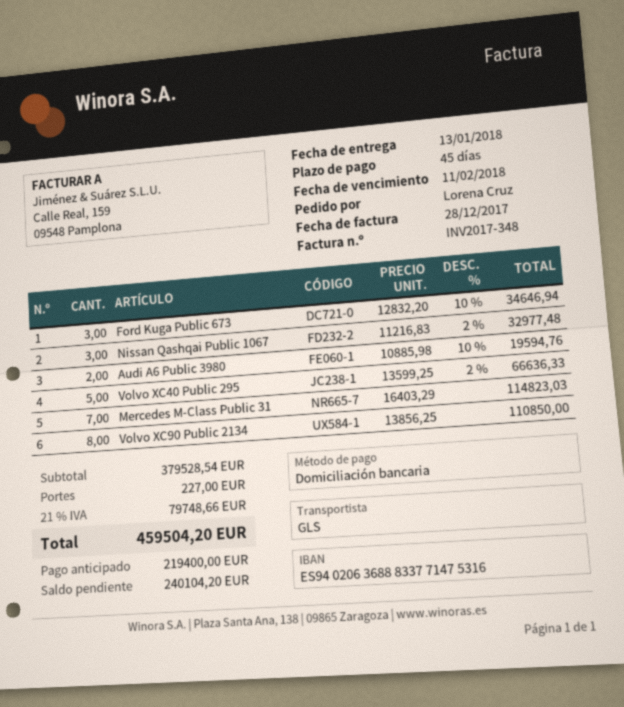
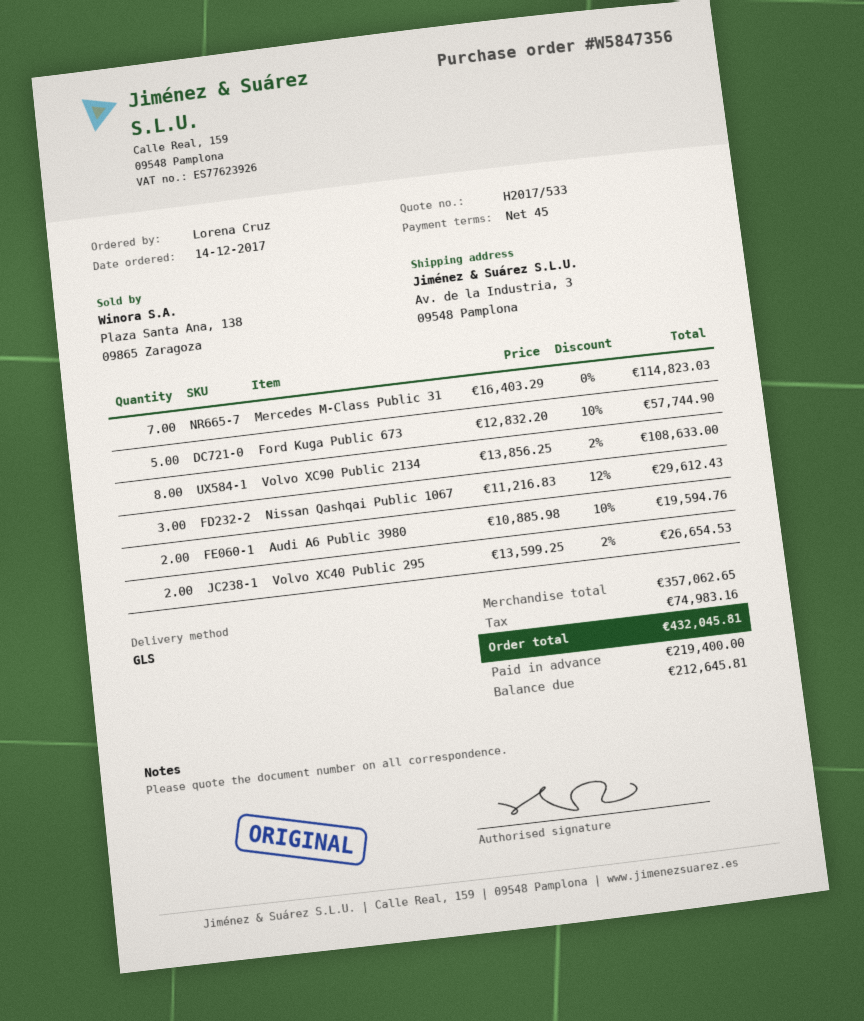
Ford Kuga Public 673: 3 x 12832.20 - 10% = 34646.94 -> 5 x 12832.20 - 10% = 57744.90
Nissan Qashqai Public 1067: 3 x 11216.83 - 2% = 32977.48 -> 3 x 11216.83 - 12% = 29612.43
Volvo XC40 Public 295: 5 x 13599.25 - 2% = 66636.33 -> 2 x 13599.25 - 2% = 26654.53
Volvo XC90 Public 2134: 8 x 13856.25 = 110850.00 -> 8 x 13856.25 - 2% = 108633.00
subtotal: 379528.54 -> 357062.65
shipping: 227.00 -> none
tax: 79748.66 -> 74983.16
total: 459504.20 -> 432045.81
balance: 240104.20 -> 212645.81

